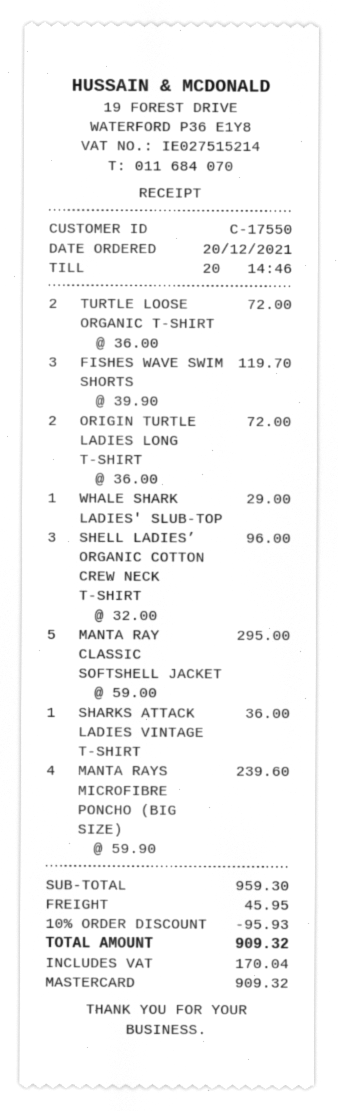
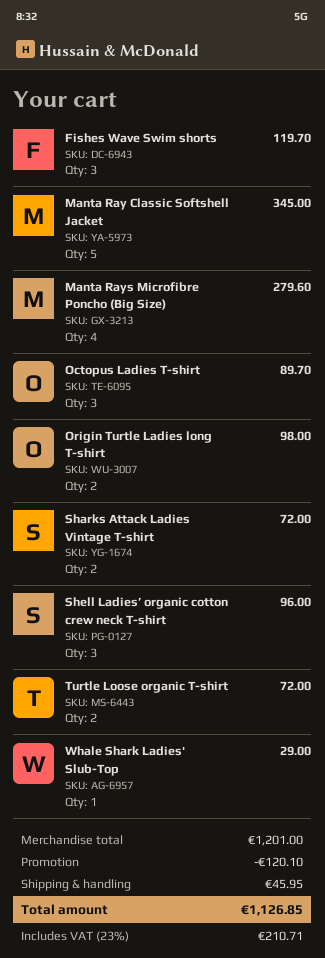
ORIGIN TURTLE LADIES LONG T-SHIRT: 2 for 72.00 -> 2 for 98.00
MANTA RAY CLASSIC SOFTSHELL JACKET: 5 for 295.00 -> 5 for 345.00
SHARKS ATTACK LADIES VINTAGE T-SHIRT: 1 for 36.00 -> 2 for 72.00
MANTA RAYS MICROFIBRE PONCHO (BIG SIZE): 4 for 239.60 -> 4 for 279.60
Octopus Ladies T-shirt: none -> 3 for 89.70
subtotal: 959.30 -> 1201.00
discount: 95.93 -> 120.10
tax: 170.04 -> 210.71
total: 909.32 -> 1126.85

